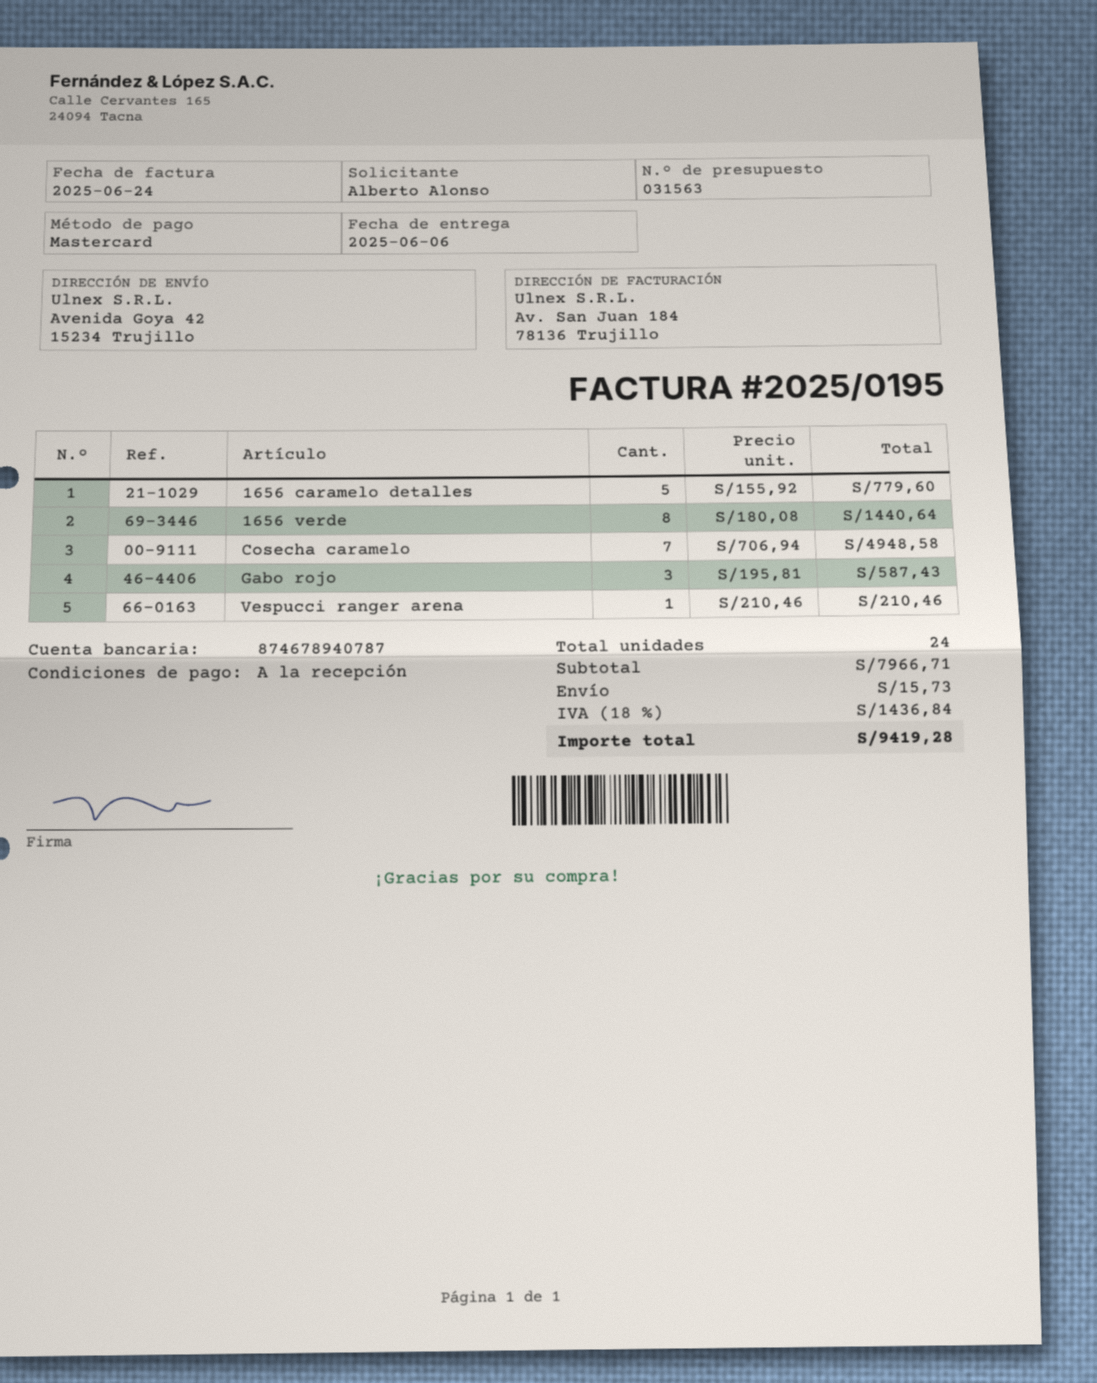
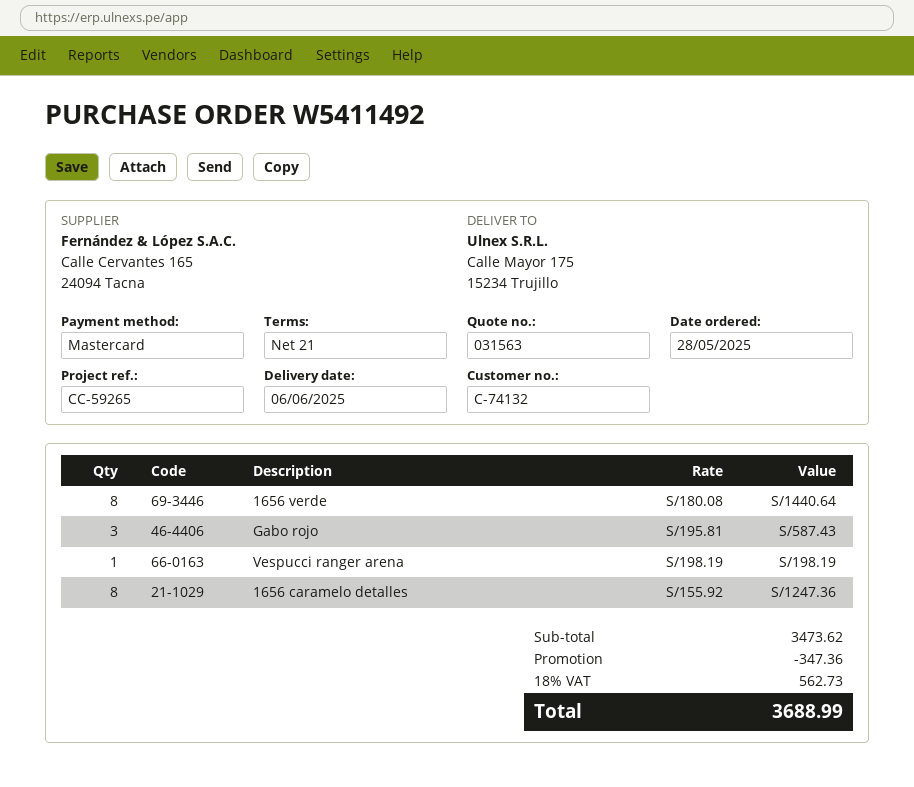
payment terms: on receipt -> 21 days
ship to: Avenida Goya 42, 15234 Trujillo -> Calle Mayor 175, 15234 Trujillo
1656 caramelo detalles: 5 x 155.92 = 779.60 -> 8 x 155.92 = 1247.36
Cosecha caramelo: 7 x 706.94 = 4948.58 -> none
Vespucci ranger arena: 1 x 210.46 = 210.46 -> 1 x 198.19 = 198.19
subtotal: 7966.71 -> 3473.62
discount: none -> 347.36
shipping: 15.73 -> none
tax: 18% = 1436.84 -> 18% = 562.73
total: 9419.28 -> 3688.99

